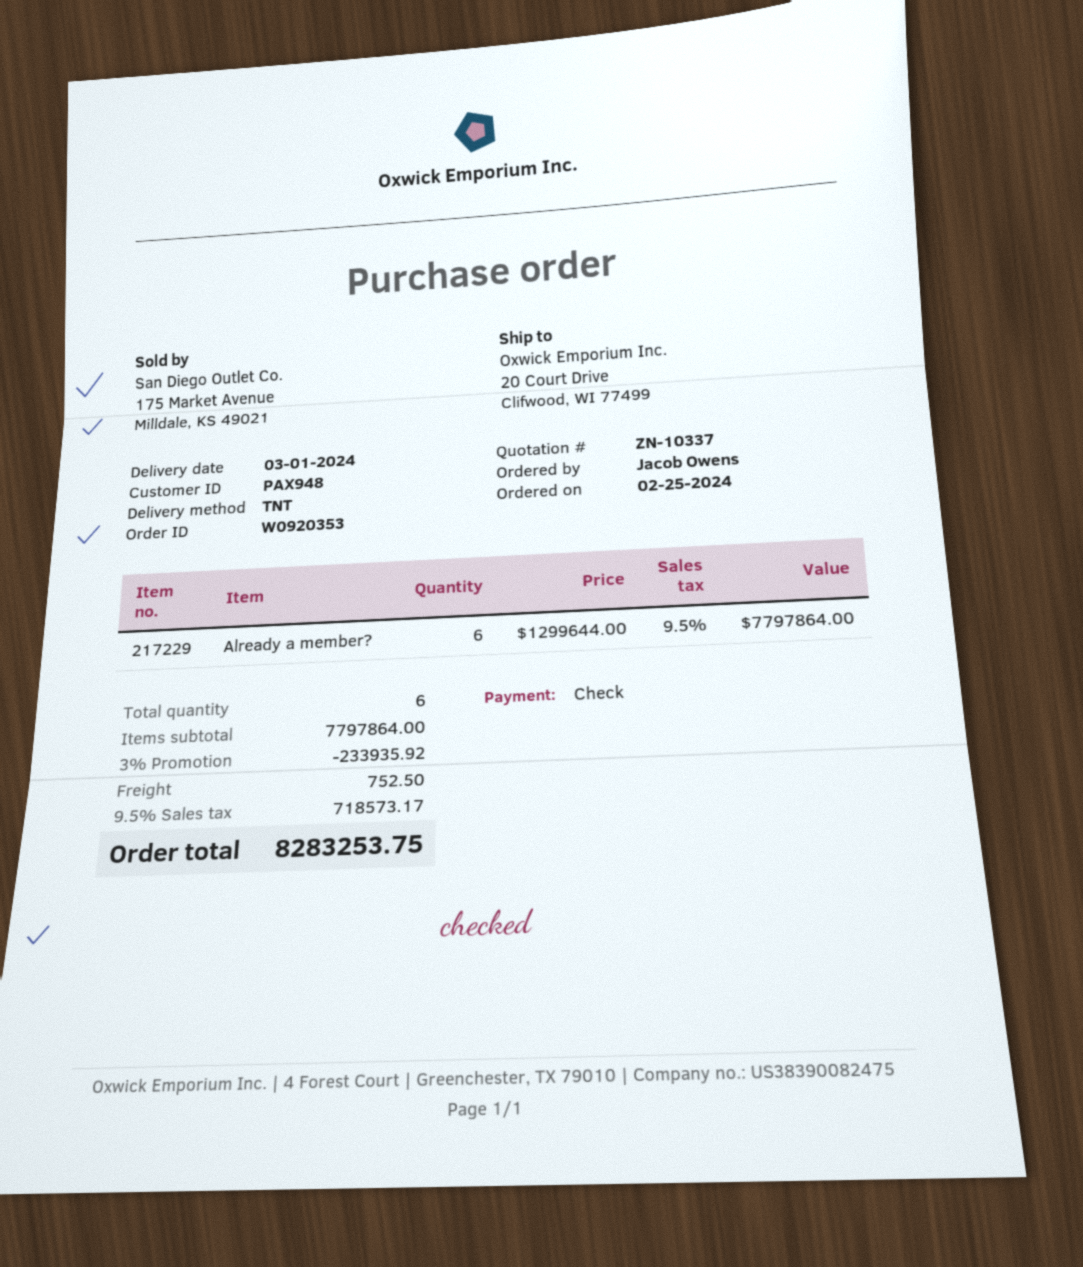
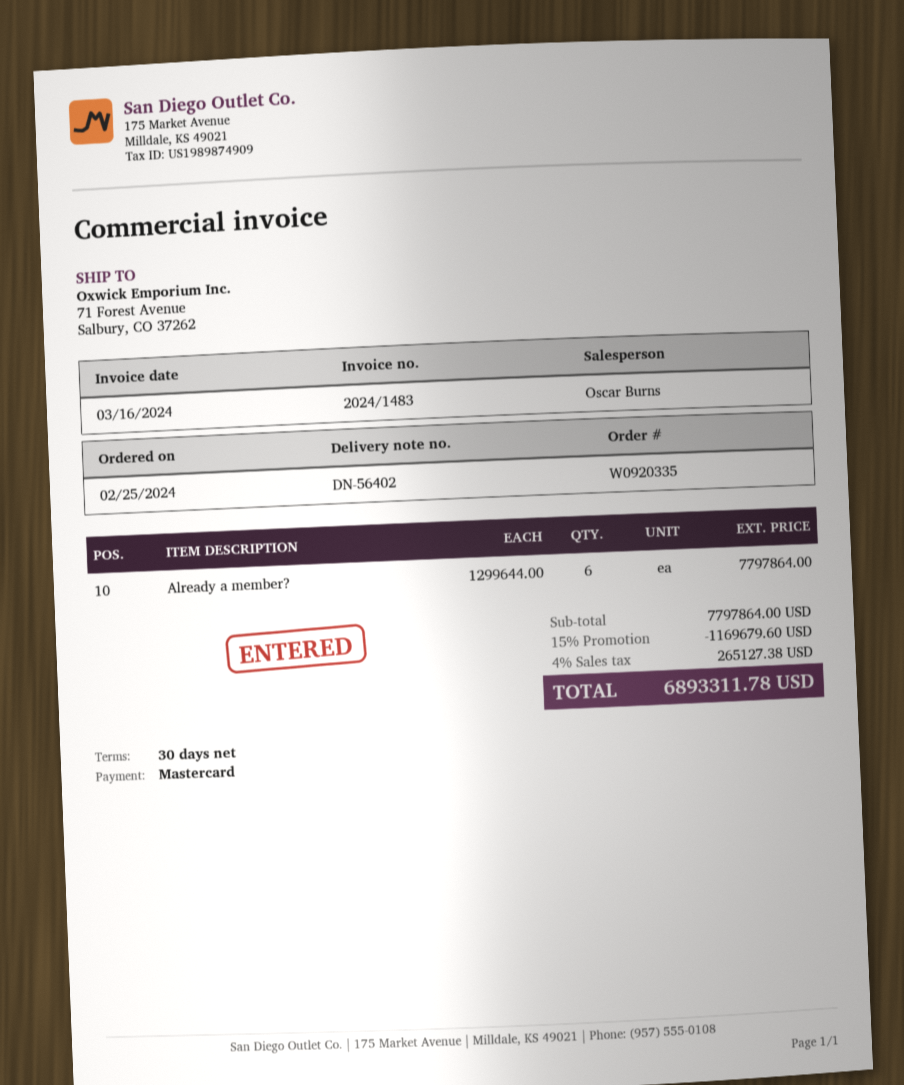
order number: W0920353 -> W0920335
payment method: cheque -> Mastercard
ship to: 20 Court Drive, Clifwood, WI 77499 -> 71 Forest Avenue, Salbury, CO 37262
discount: 3% = 233935.92 -> 15% = 1169679.60
shipping: 752.50 -> none
tax: 9.5% = 718573.17 -> 4% = 265127.38
total: 8283253.75 -> 6893311.78

